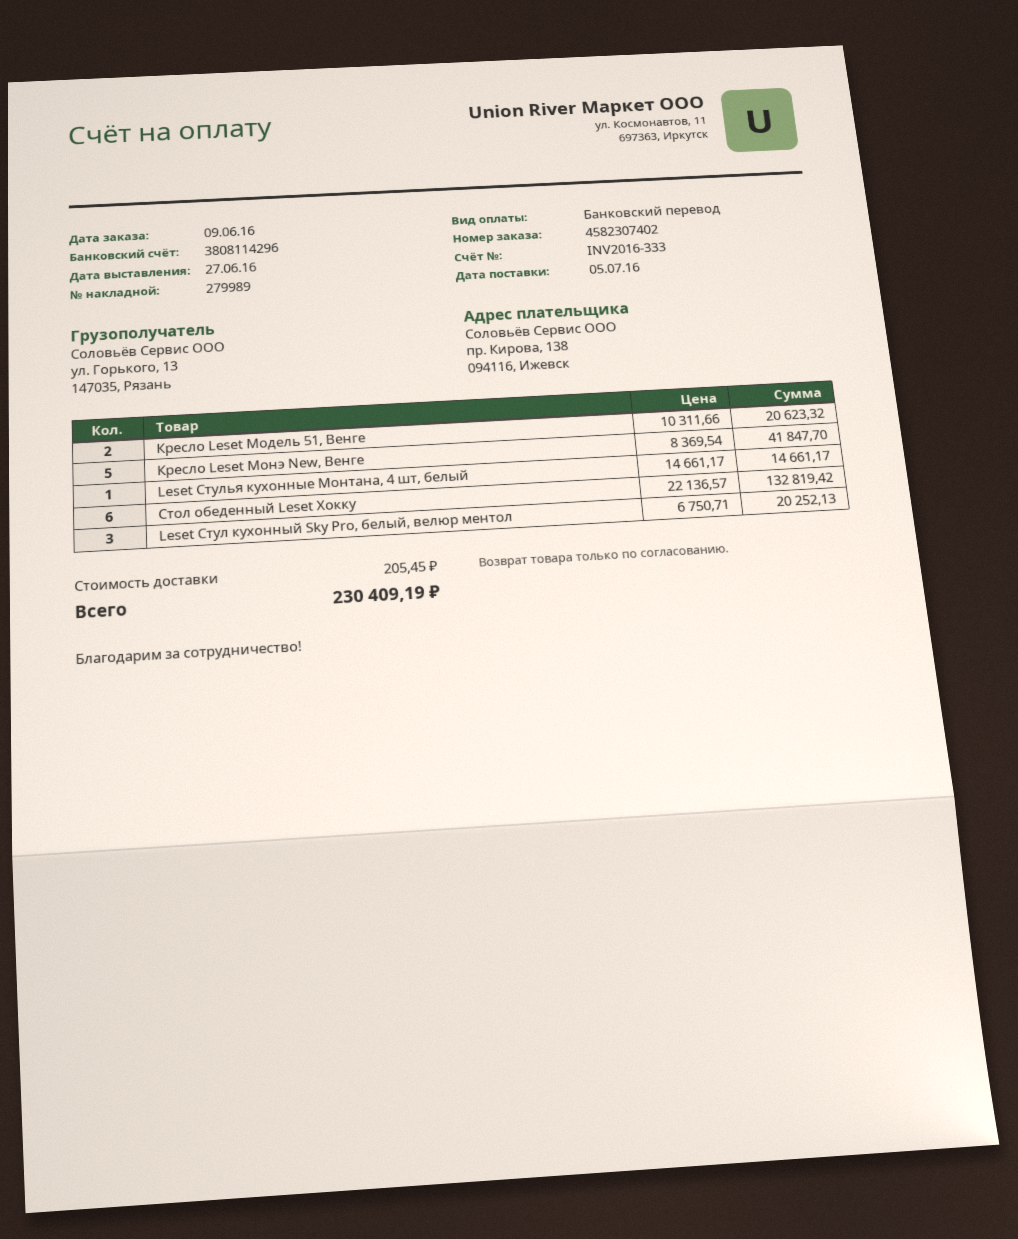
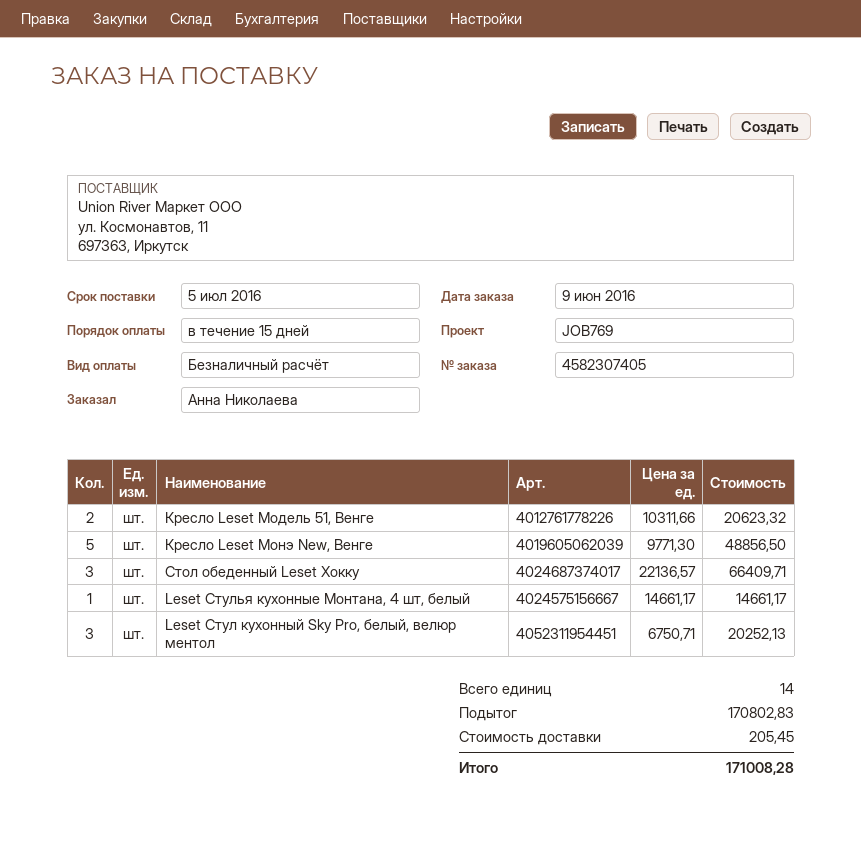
order number: 4582307402 -> 4582307405
Кресло Leset Монэ New, Венге: 5 x 8369.54 = 41847.70 -> 5 x 9771.30 = 48856.50
Стол обеденный Leset Хокку: 6 x 22136.57 = 132819.42 -> 3 x 22136.57 = 66409.71
total: 230409.19 -> 171008.28

